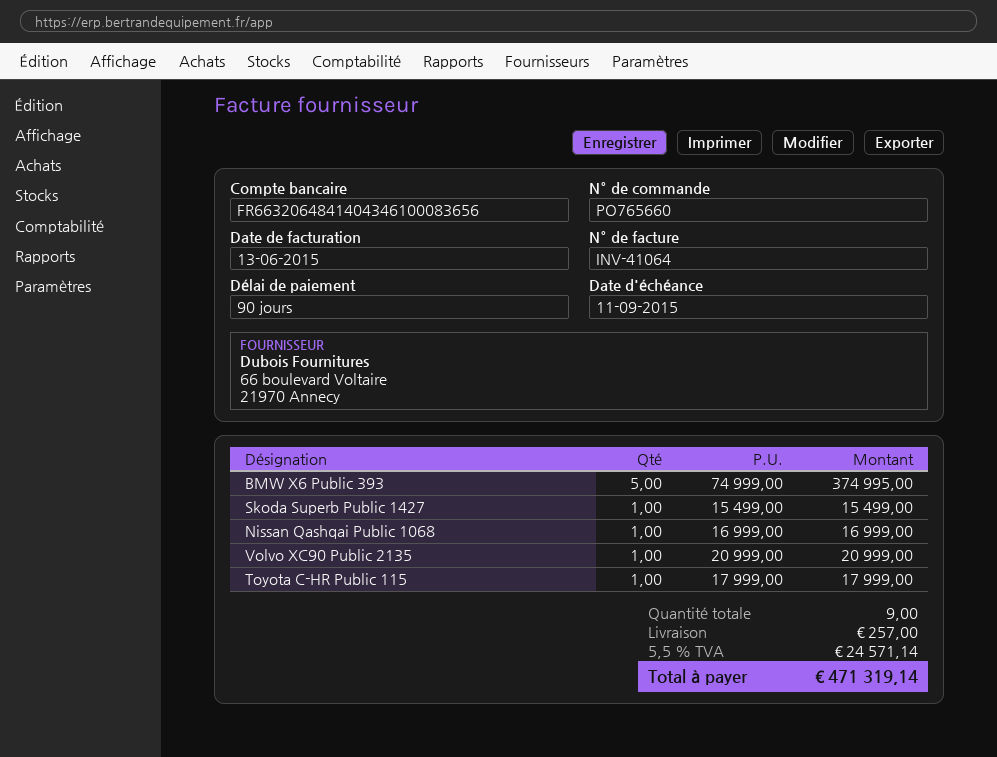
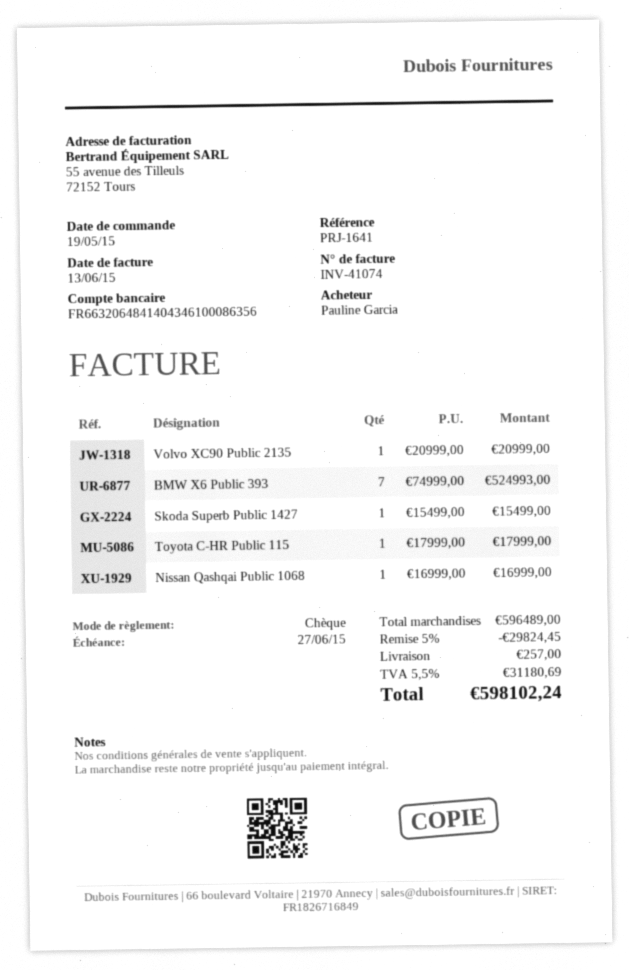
invoice number: INV-41064 -> INV-41074
due date: 2015-09-11 -> 2015-06-27
bank account: FR6632064841404346100083656 -> FR6632064841404346100086356
BMW X6 Public 393: 5 x 74999.00 = 374995.00 -> 7 x 74999.00 = 524993.00
discount: none -> 5% = 29824.45
tax: 5.5% = 24571.14 -> 5.5% = 31180.69
total: 471319.14 -> 598102.24

